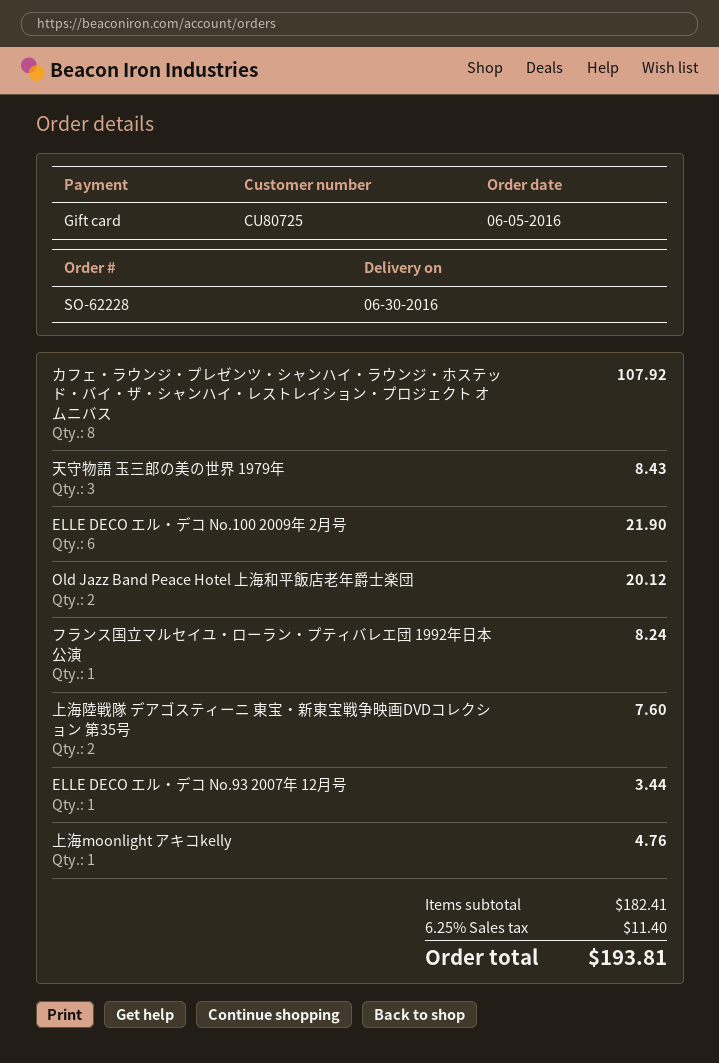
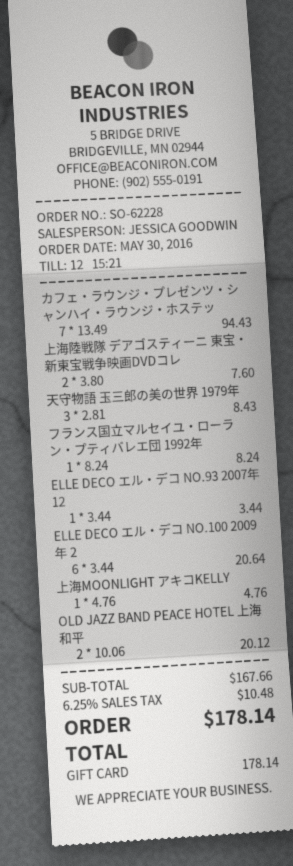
order date: 2016-06-05 -> 2016-05-30
カフェ・ラウンジ・プレゼンツ・シャンハイ・ラウンジ・ホステッド・バイ・ザ・シャンハイ・レストレイション・プロジェクト オムニバス: 8 for 107.92 -> 7 for 94.43
ELLE DECO エル・デコ No.100 2009年 2月号: 6 for 21.90 -> 6 for 20.64
subtotal: 182.41 -> 167.66
tax: 6.25% = 11.40 -> 6.25% = 10.48
total: 193.81 -> 178.14

